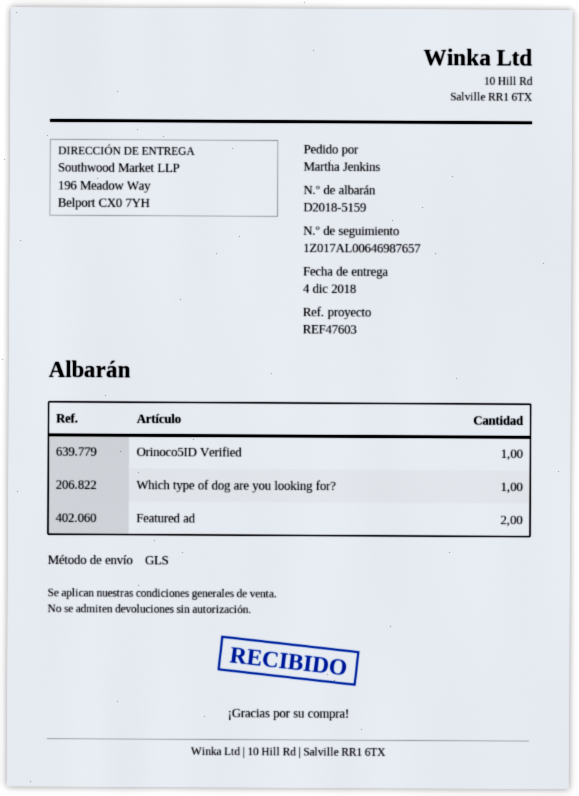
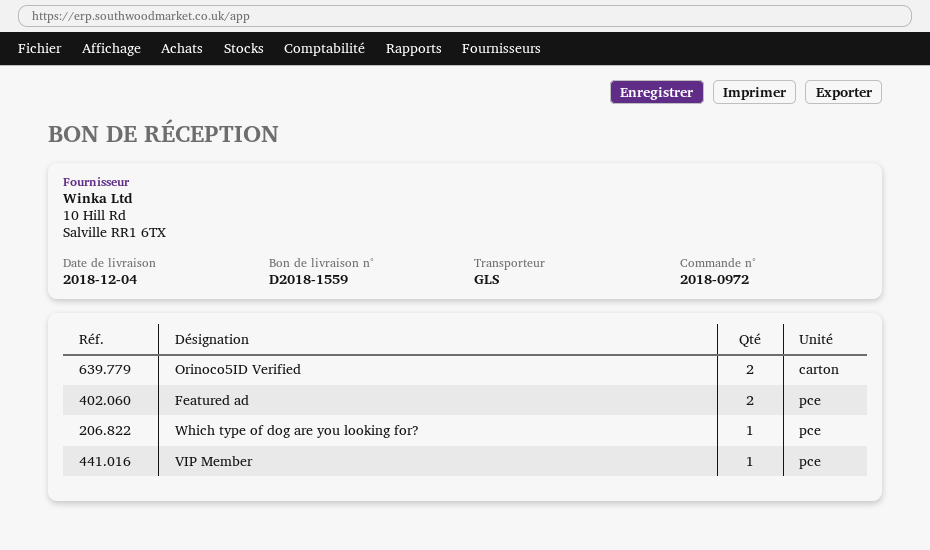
delivery note number: D2018-5159 -> D2018-1559
Orinoco5ID Verified: 1 -> 2
VIP Member: none -> 1

